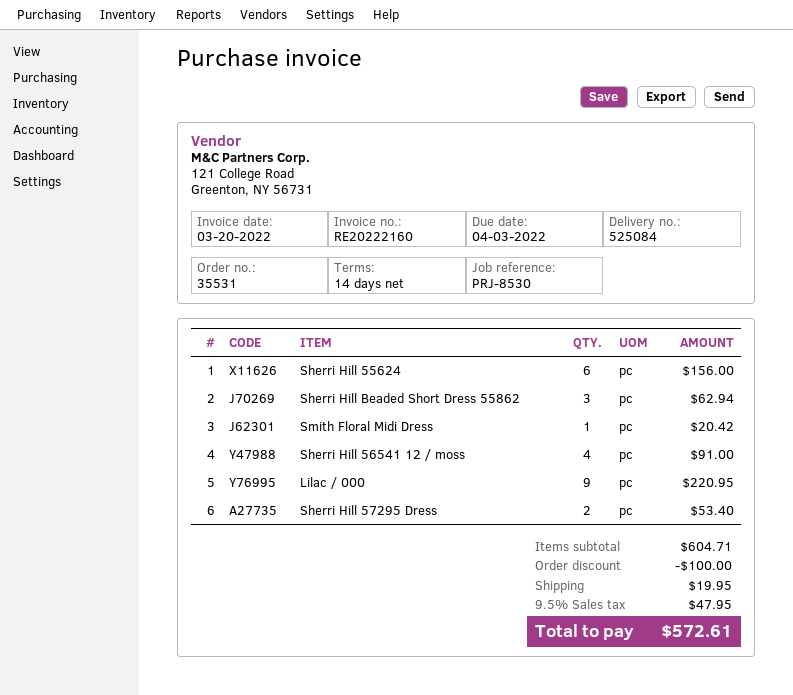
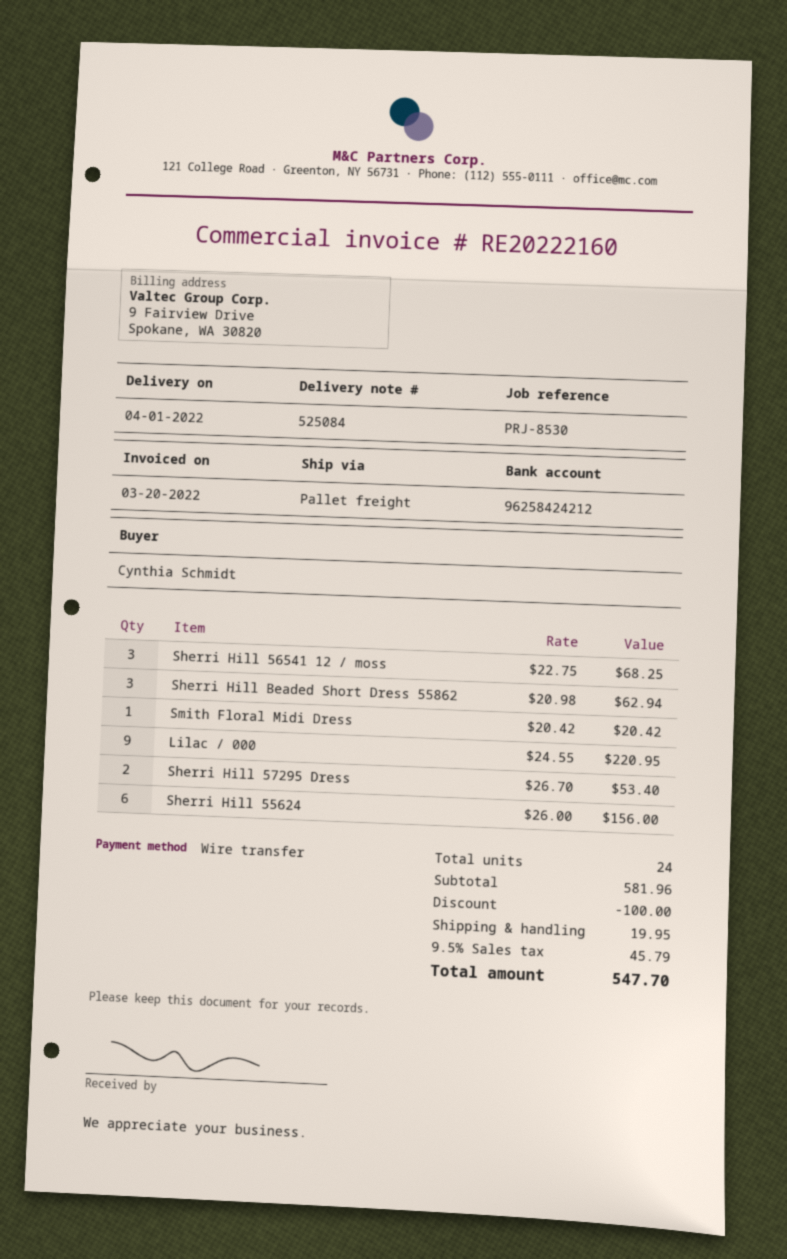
Sherri Hill 56541 12 / moss: 4 for 91.00 -> 3 for 68.25
subtotal: 604.71 -> 581.96
tax: 9.5% = 47.95 -> 9.5% = 45.79
total: 572.61 -> 547.70

